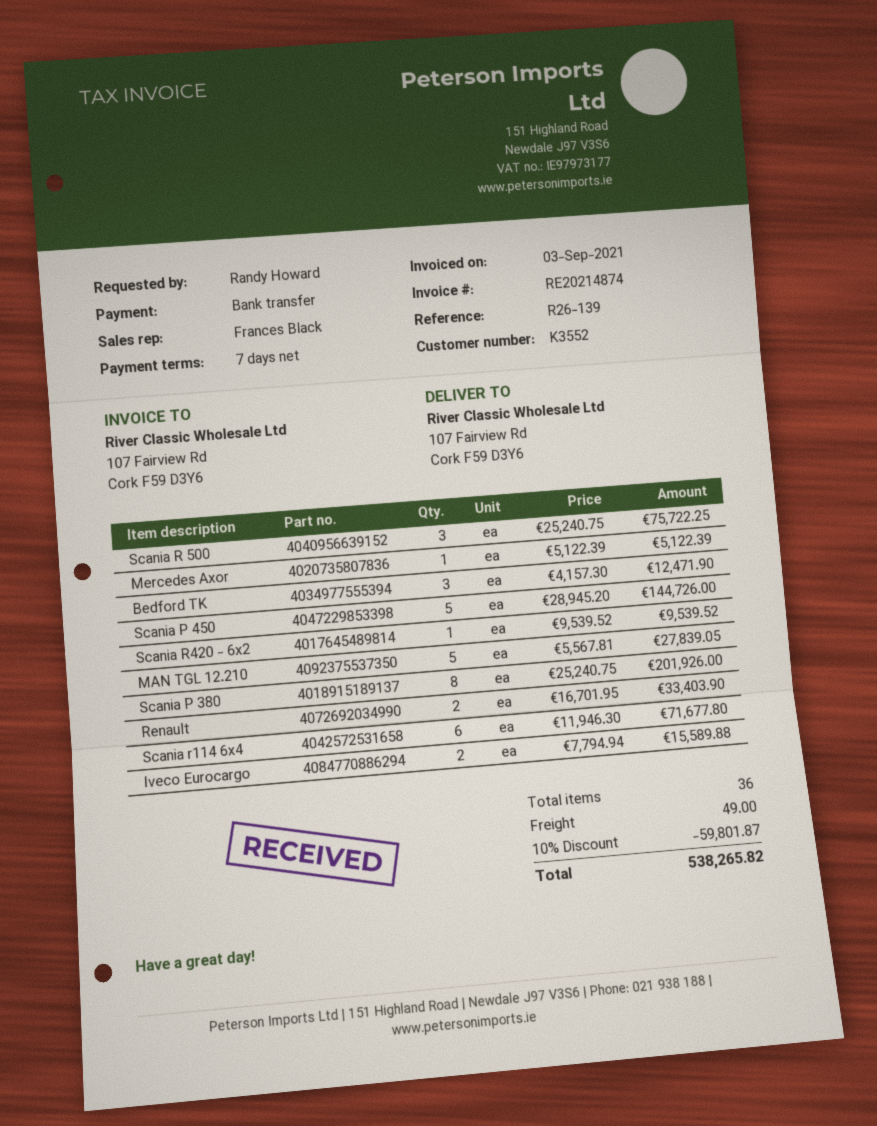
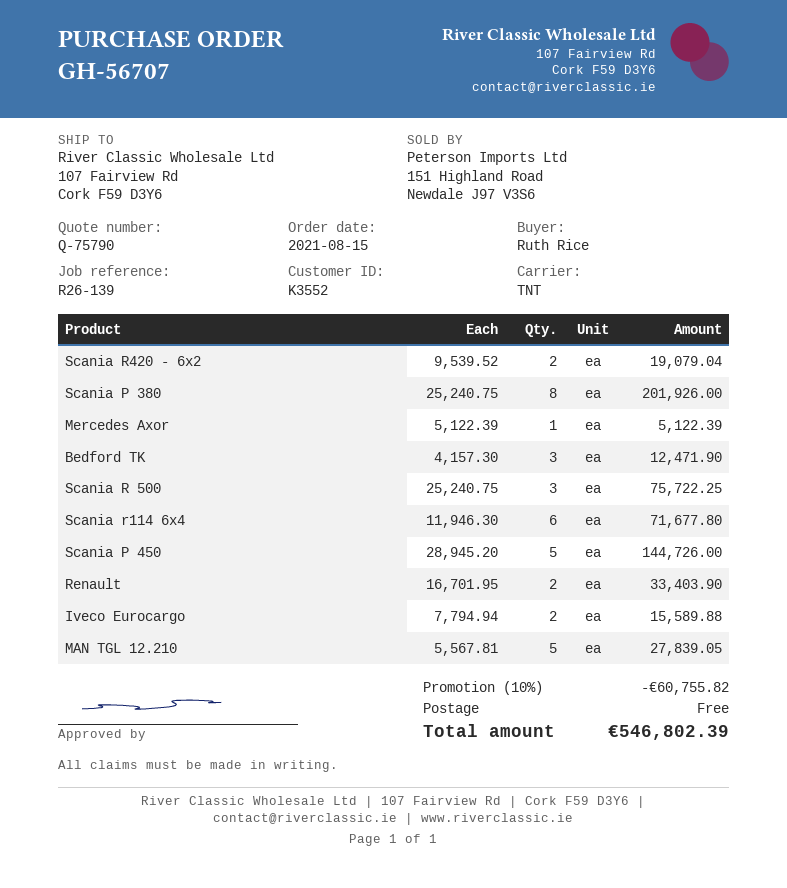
ordered by: Randy Howard -> Ruth Rice
Scania R420 - 6x2: 1 x 9539.52 = 9539.52 -> 2 x 9539.52 = 19079.04
discount: 10% = 59801.87 -> 10% = 60755.82
shipping: 49.00 -> 0.00
total: 538265.82 -> 546802.39

